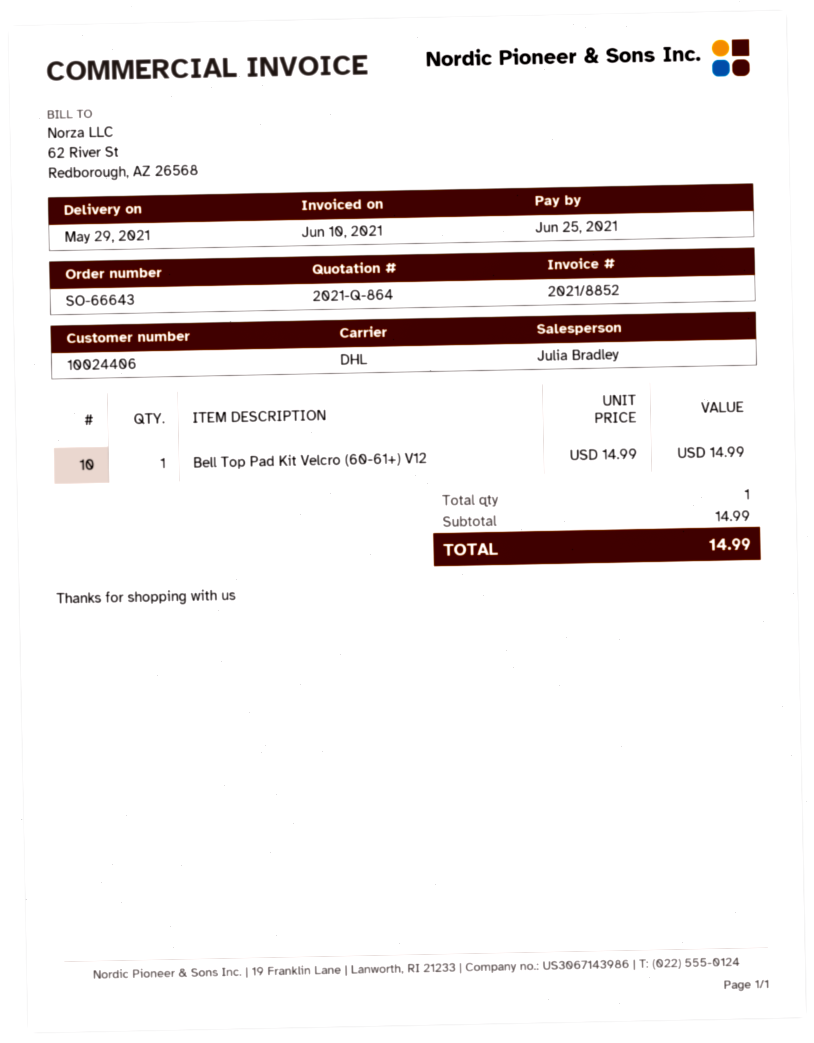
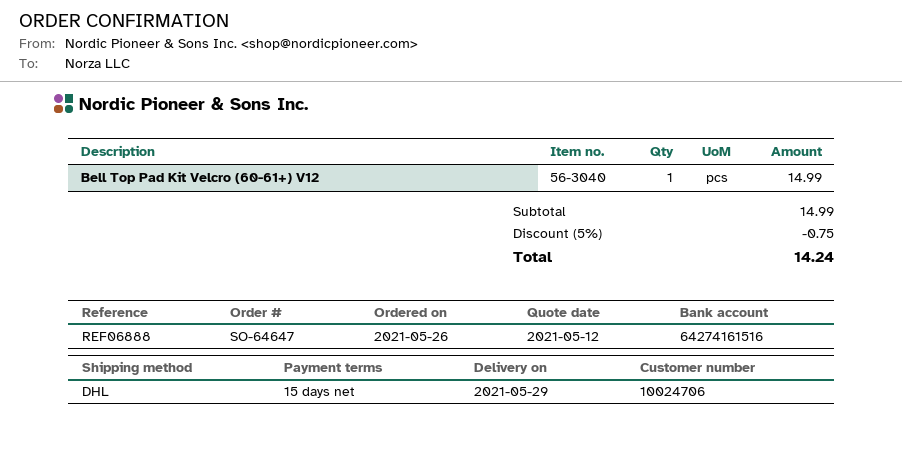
order number: SO-66643 -> SO-64647
customer number: 10024406 -> 10024706
discount: none -> 5% = 0.75
total: 14.99 -> 14.24

